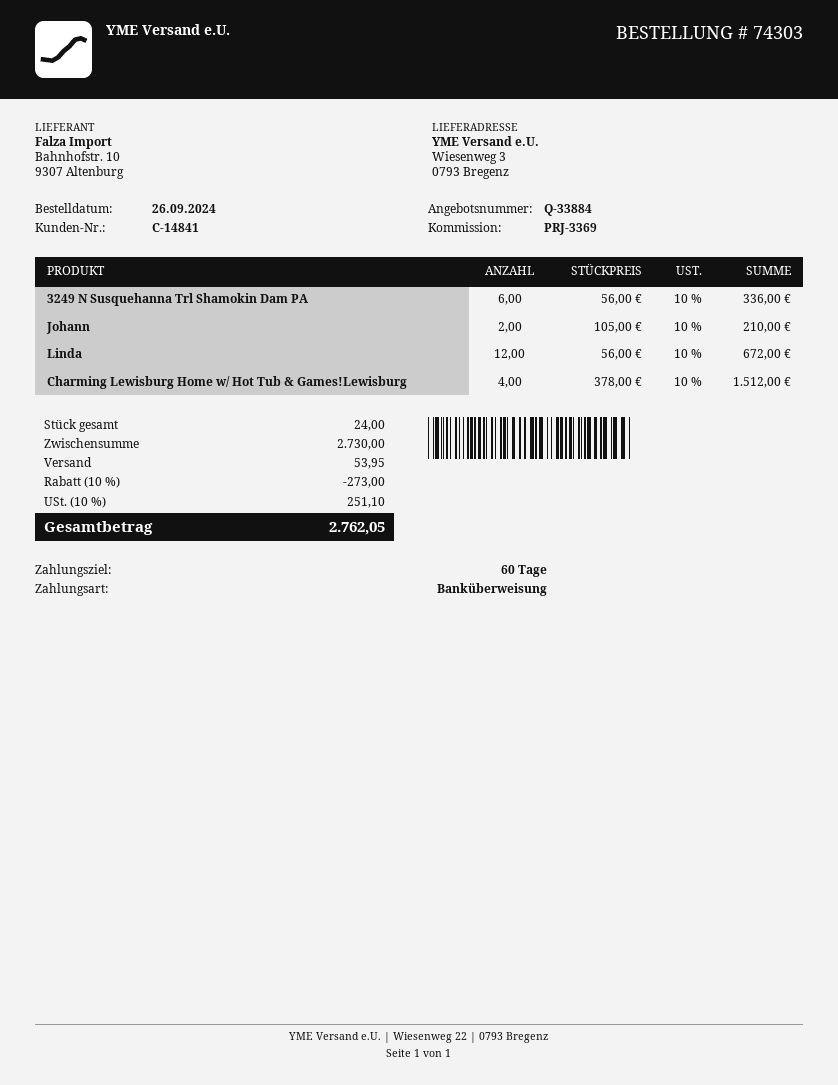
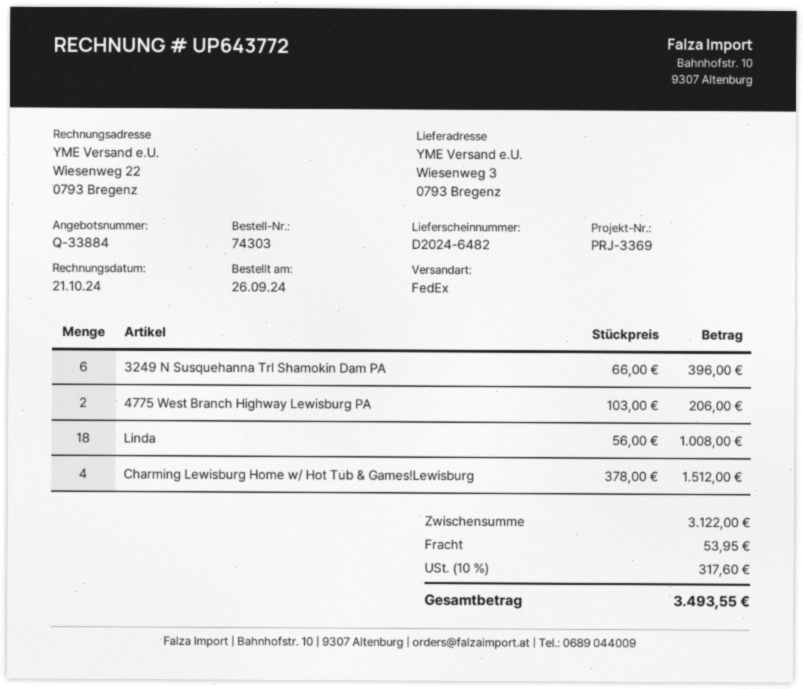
3249 N Susquehanna Trl Shamokin Dam PA: 6 x 56.00 = 336.00 -> 6 x 66.00 = 396.00
Johann: 2 x 105.00 = 210.00 -> none
Linda: 12 x 56.00 = 672.00 -> 18 x 56.00 = 1008.00
4775 West Branch Highway Lewisburg PA: none -> 2 x 103.00 = 206.00
subtotal: 2730.00 -> 3122.00
discount: 10% = 273.00 -> none
tax: 10% = 251.10 -> 10% = 317.60
total: 2762.05 -> 3493.55

